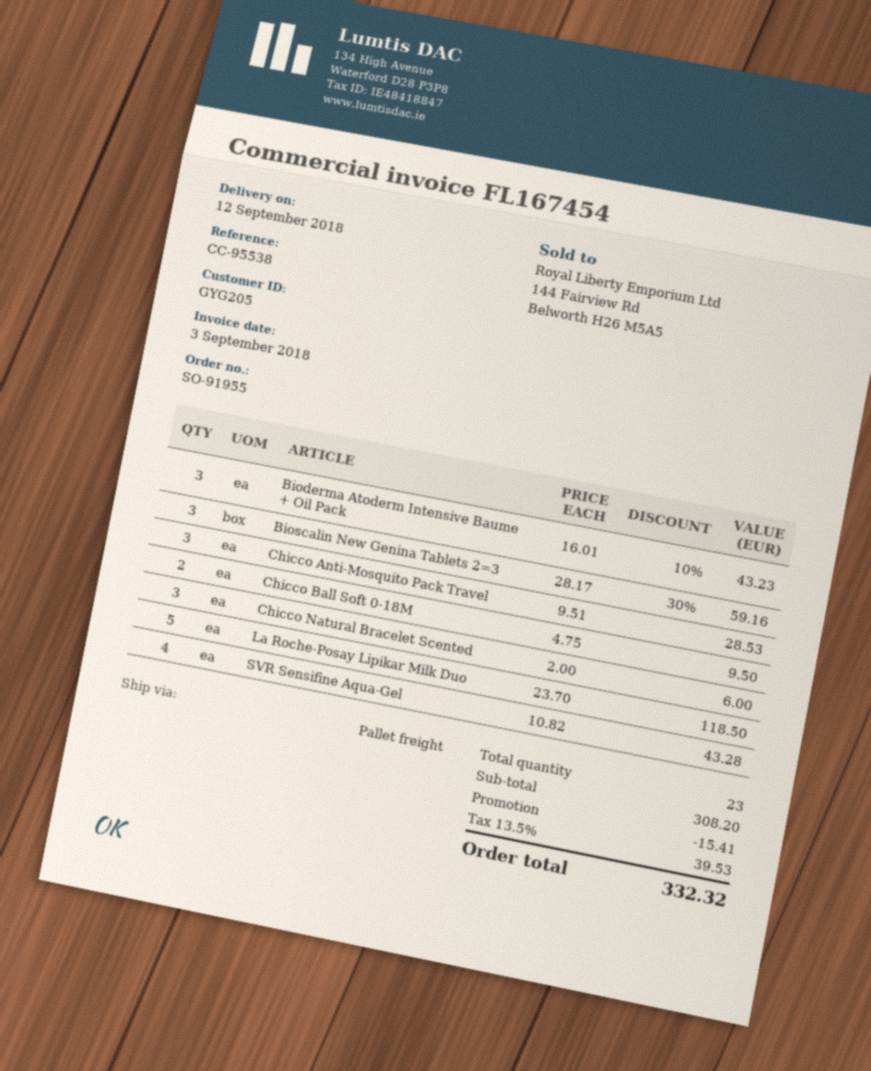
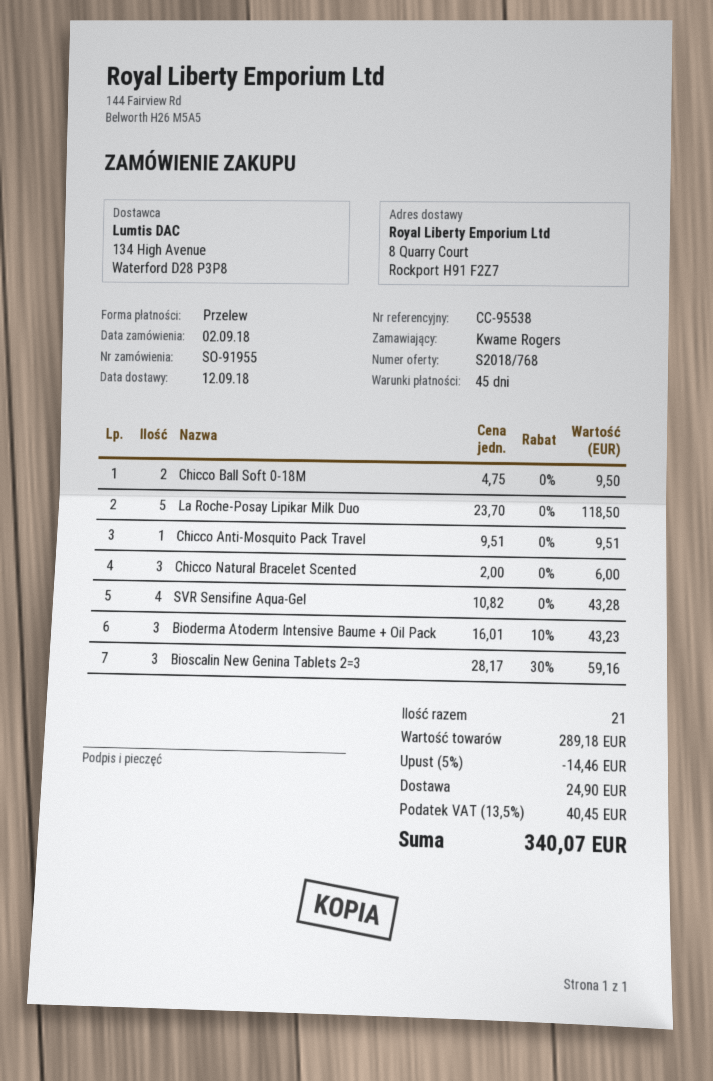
Chicco Anti-Mosquito Pack Travel: 3 x 9.51 = 28.53 -> 1 x 9.51 = 9.51
total quantity: 23 -> 21
subtotal: 308.20 -> 289.18
discount: 15.41 -> 14.46
shipping: none -> 24.90
tax: 13.5% = 39.53 -> 13.5% = 40.45
total: 332.32 -> 340.07

